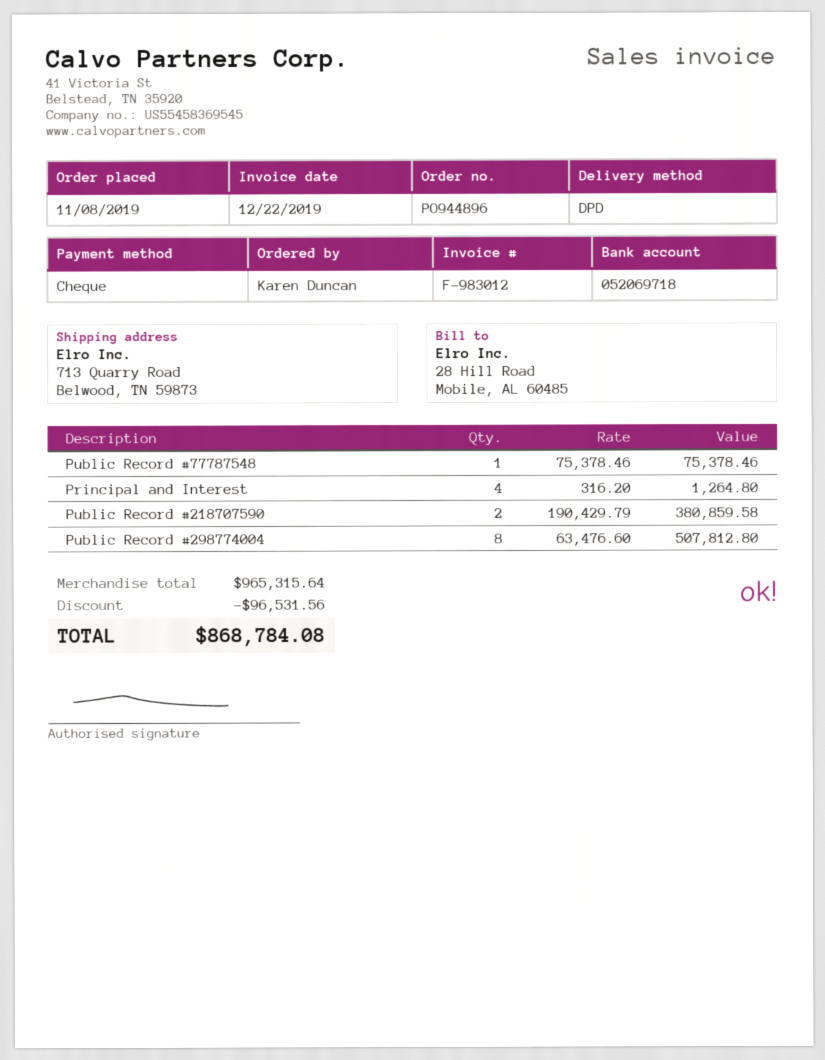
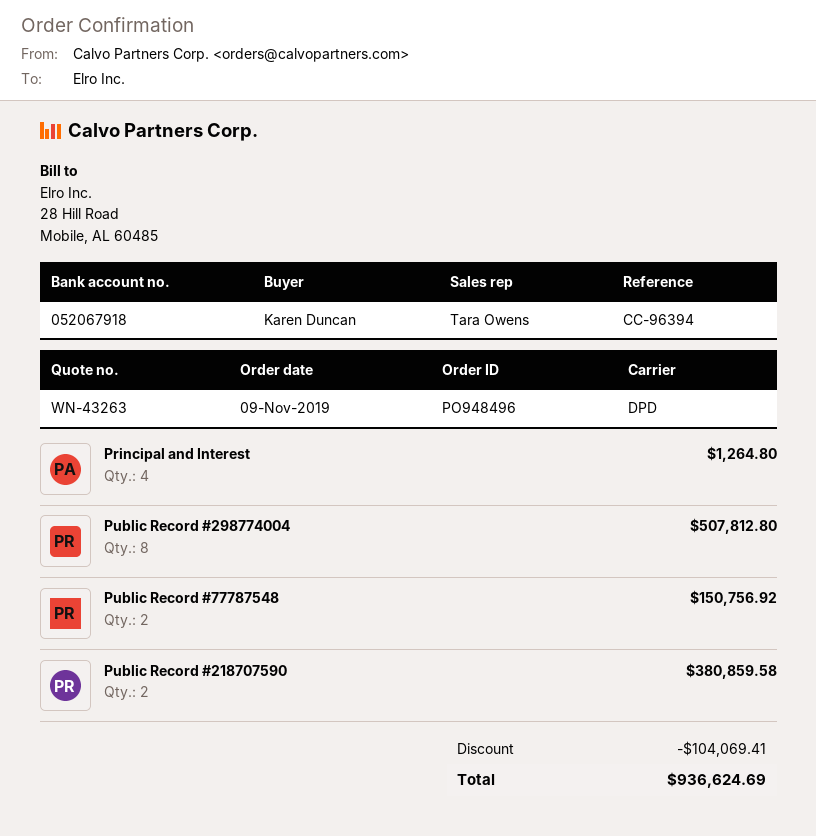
order number: PO944896 -> PO948496
order date: 2019-11-08 -> 2019-11-09
bank account: 052069718 -> 052067918
Public Record #77787548: 1 for 75378.46 -> 2 for 150756.92
discount: 96531.56 -> 104069.41
total: 868784.08 -> 936624.69

